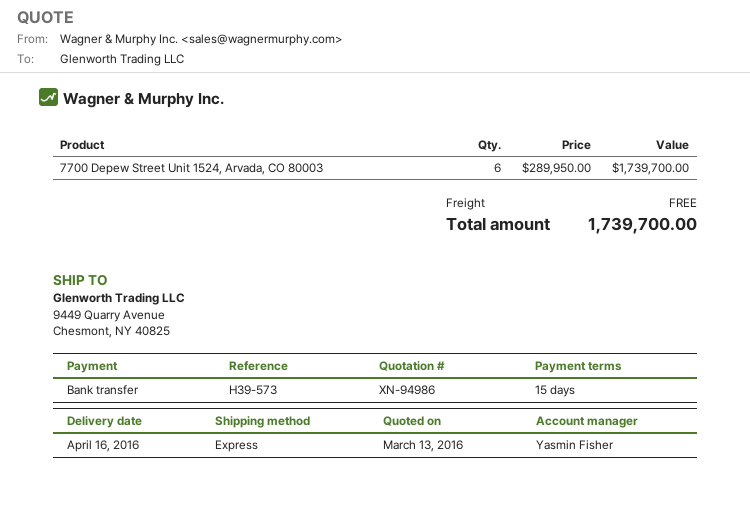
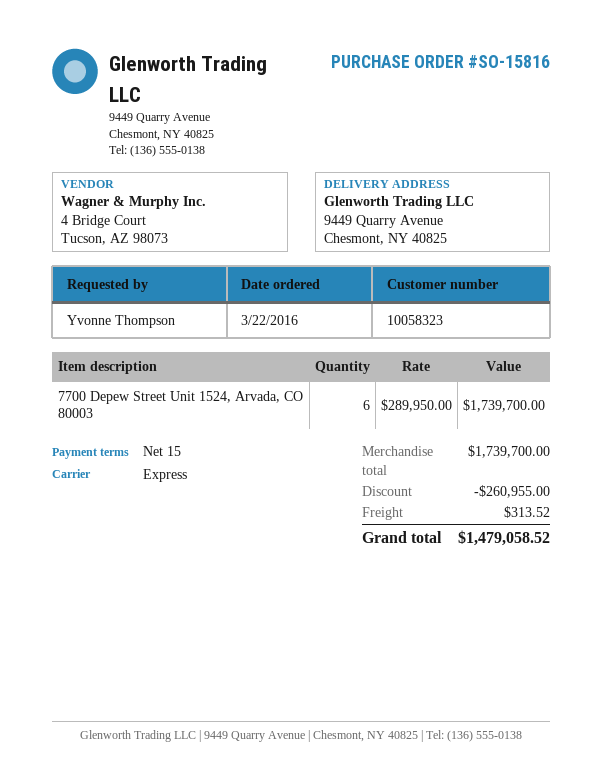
discount: none -> 260955.00
shipping: 0.00 -> 313.52
total: 1739700.00 -> 1479058.52

